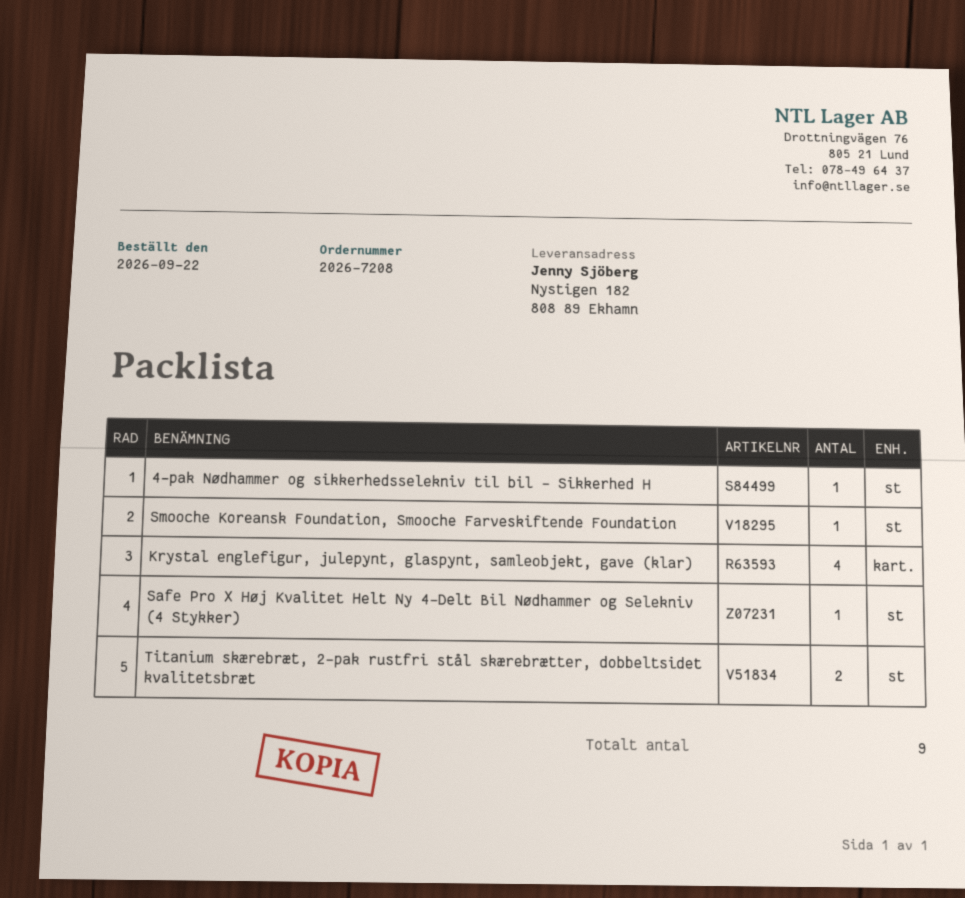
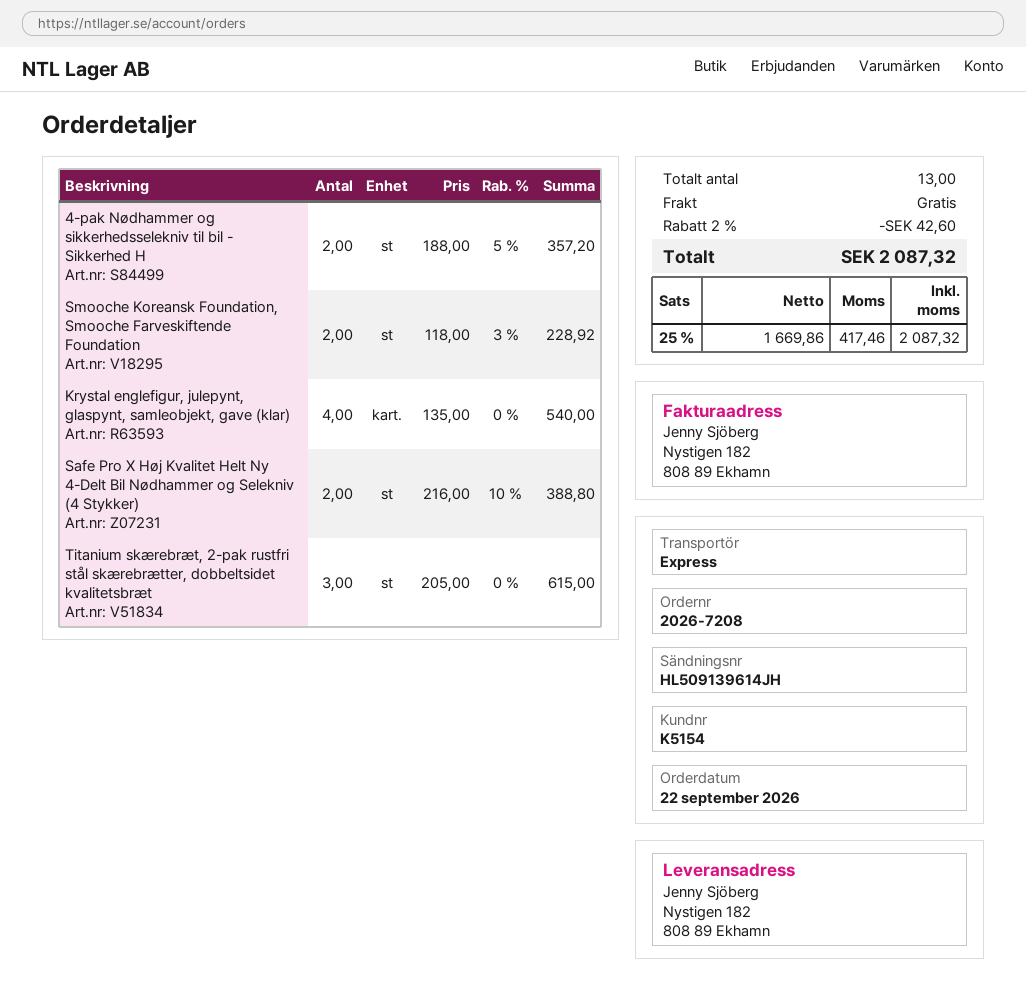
4-pak Nødhammer og sikkerhedsselekniv til bil - Sikkerhed H: 1 -> 2
Smooche Koreansk Foundation, Smooche Farveskiftende Foundation: 1 -> 2
Safe Pro X Høj Kvalitet Helt Ny 4-Delt Bil Nødhammer og Selekniv (4 Stykker): 1 -> 2
Titanium skærebræt, 2-pak rustfri stål skærebrætter, dobbeltsidet kvalitetsbræt: 2 -> 3
total quantity: 9 -> 13

